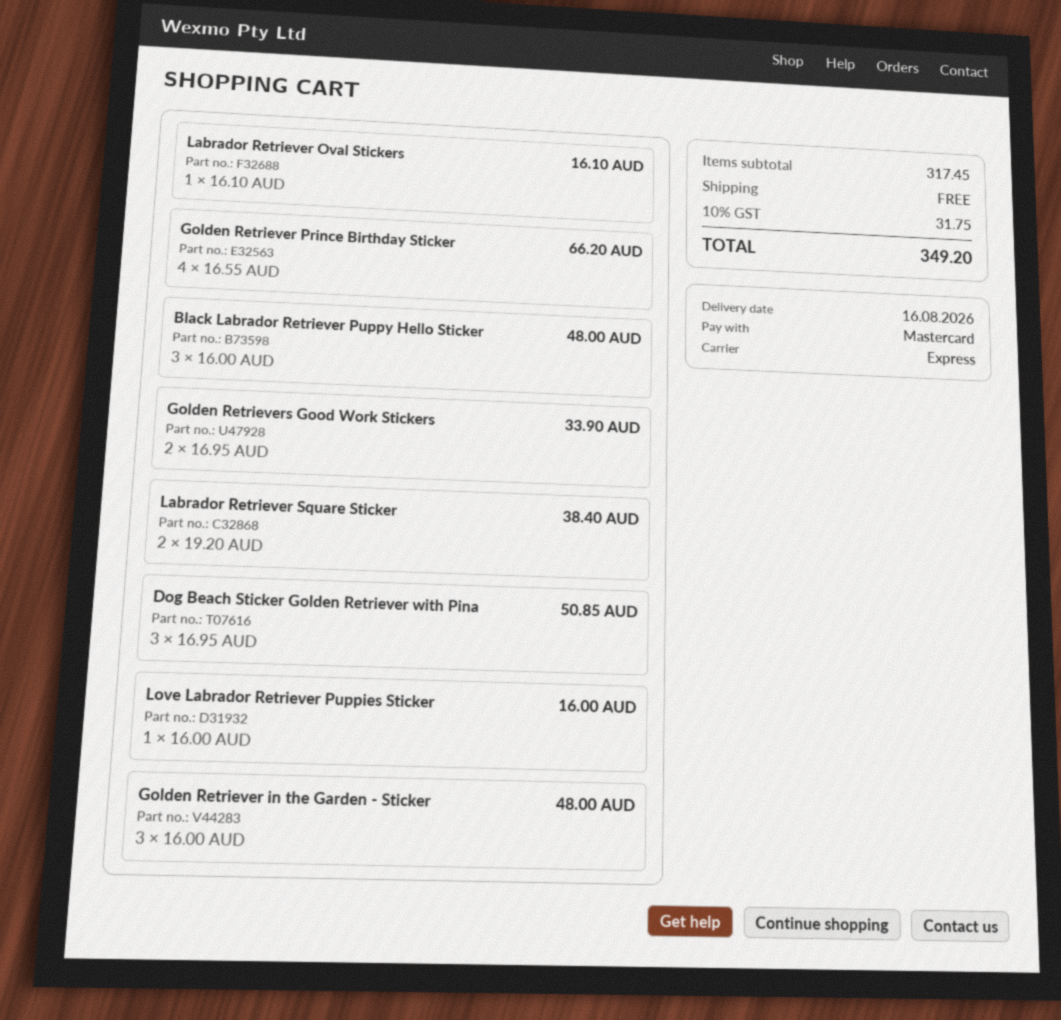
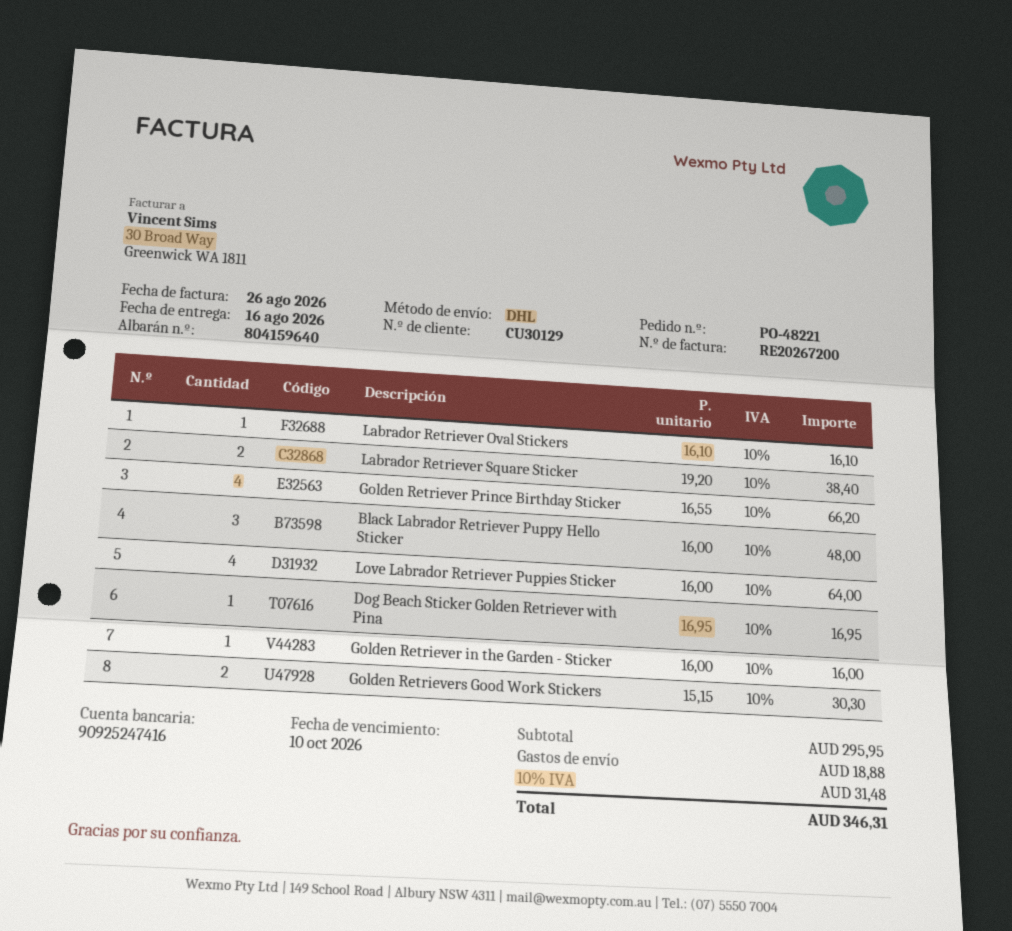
shipping method: express -> DHL
Golden Retrievers Good Work Stickers: 2 x 16.95 = 33.90 -> 2 x 15.15 = 30.30
Dog Beach Sticker Golden Retriever with Pina: 3 x 16.95 = 50.85 -> 1 x 16.95 = 16.95
Love Labrador Retriever Puppies Sticker: 1 x 16.00 = 16.00 -> 4 x 16.00 = 64.00
Golden Retriever in the Garden - Sticker: 3 x 16.00 = 48.00 -> 1 x 16.00 = 16.00
subtotal: 317.45 -> 295.95
shipping: 0.00 -> 18.88
tax: 10% = 31.75 -> 10% = 31.48
total: 349.20 -> 346.31

